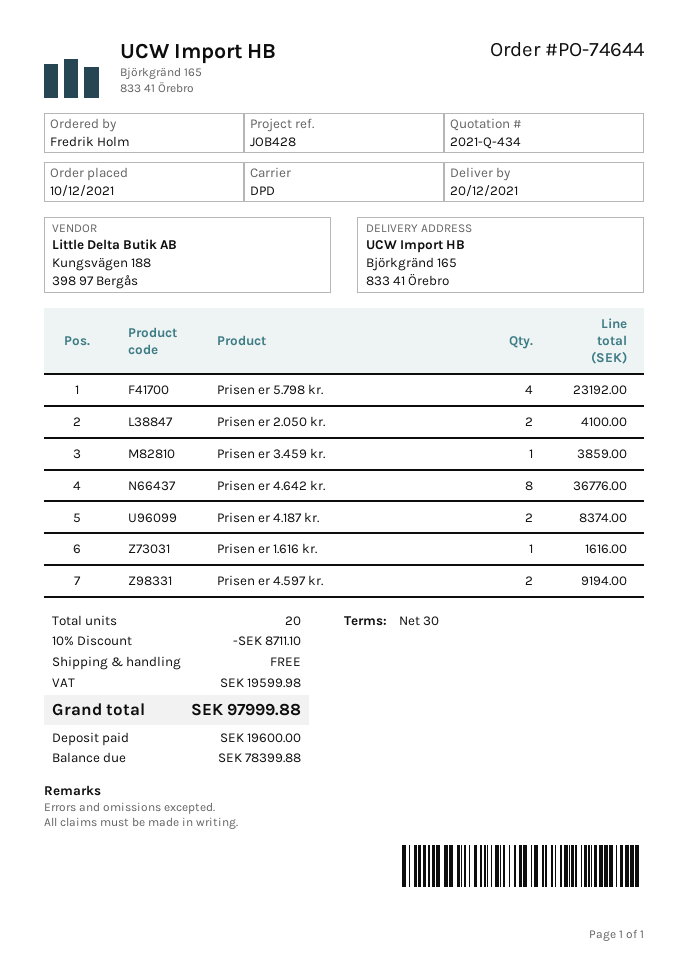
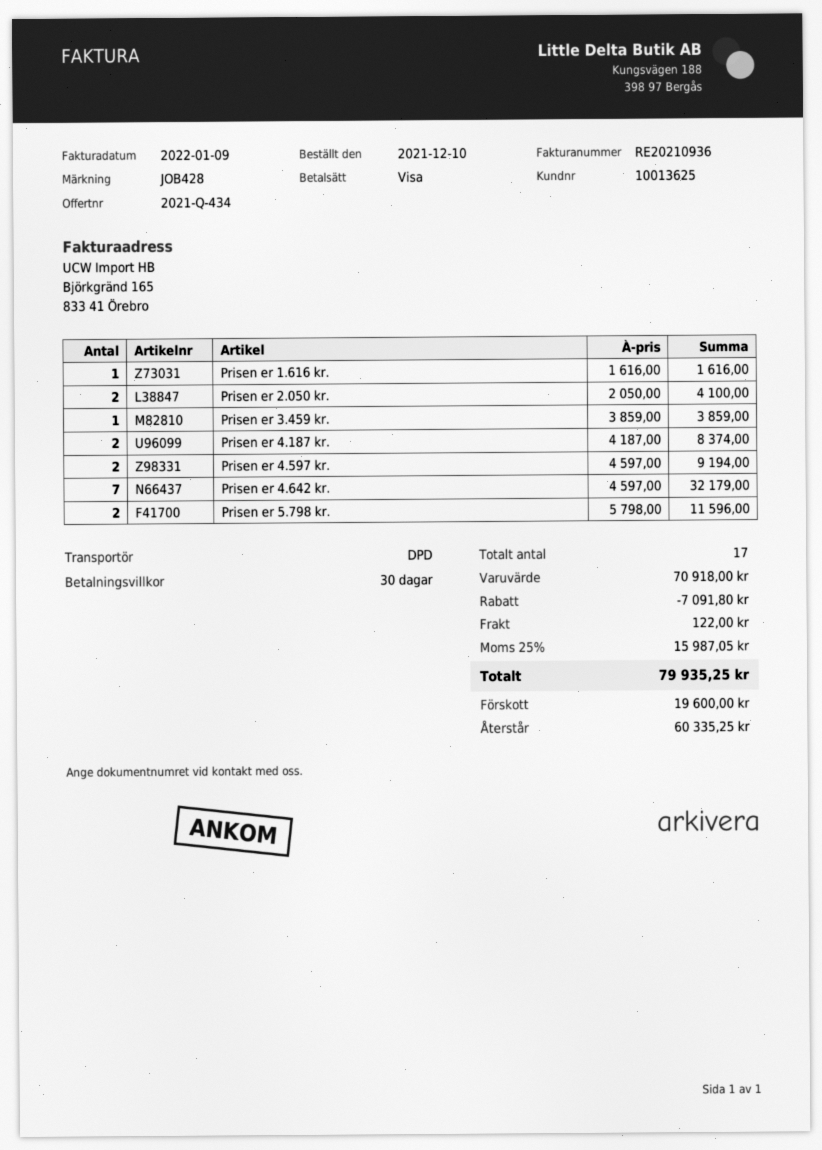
Prisen er 5.798 kr.: 4 for 23192.00 -> 2 for 11596.00
Prisen er 4.642 kr.: 8 for 36776.00 -> 7 for 32179.00
total quantity: 20 -> 17
discount: 8711.10 -> 7091.80
shipping: 0.00 -> 122.00
tax: 19599.98 -> 15987.05
total: 97999.88 -> 79935.25
balance: 78399.88 -> 60335.25

